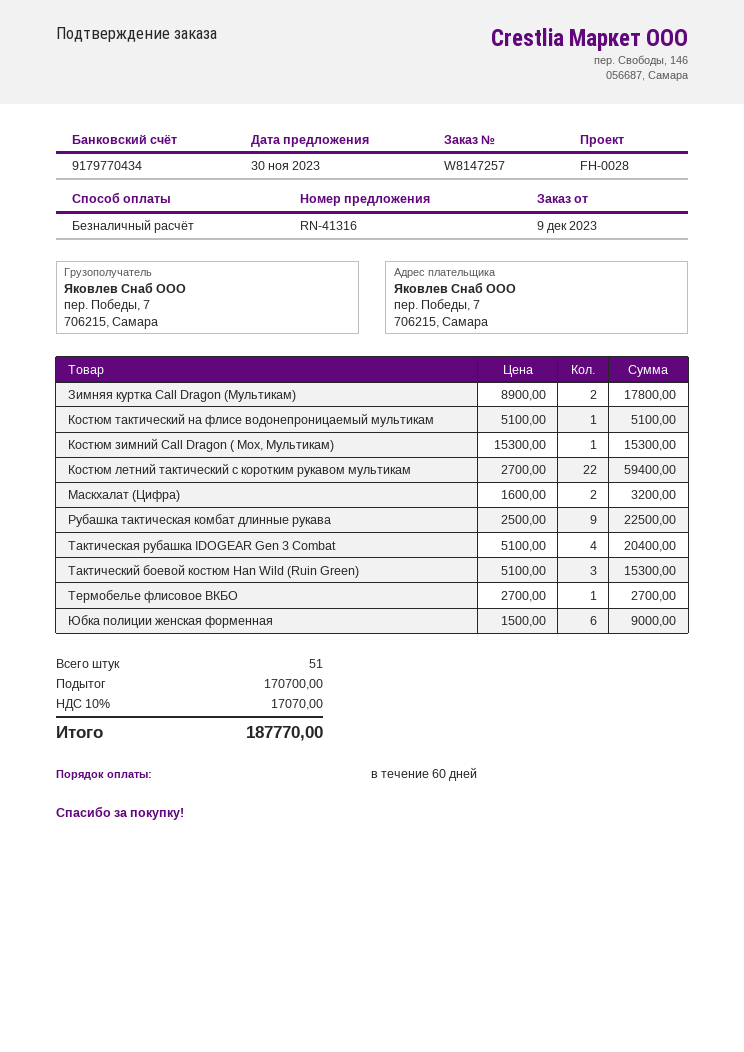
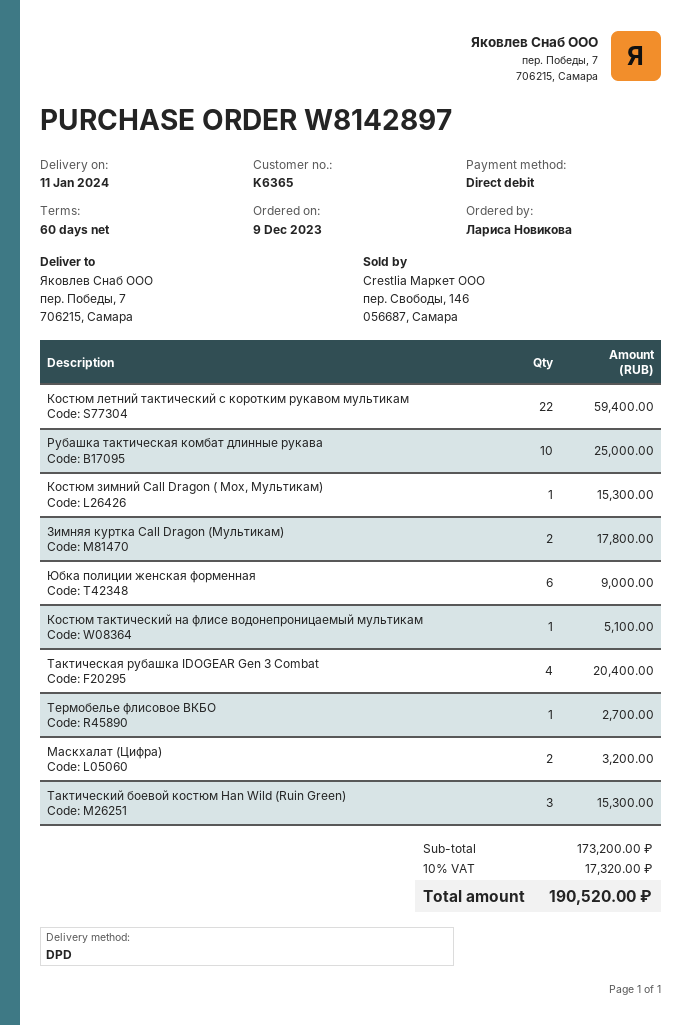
order number: W8147257 -> W8142897
payment method: bank transfer -> direct debit
Рубашка тактическая комбат длинные рукава: 9 for 22500.00 -> 10 for 25000.00
subtotal: 170700.00 -> 173200.00
tax: 10% = 17070.00 -> 10% = 17320.00
total: 187770.00 -> 190520.00

